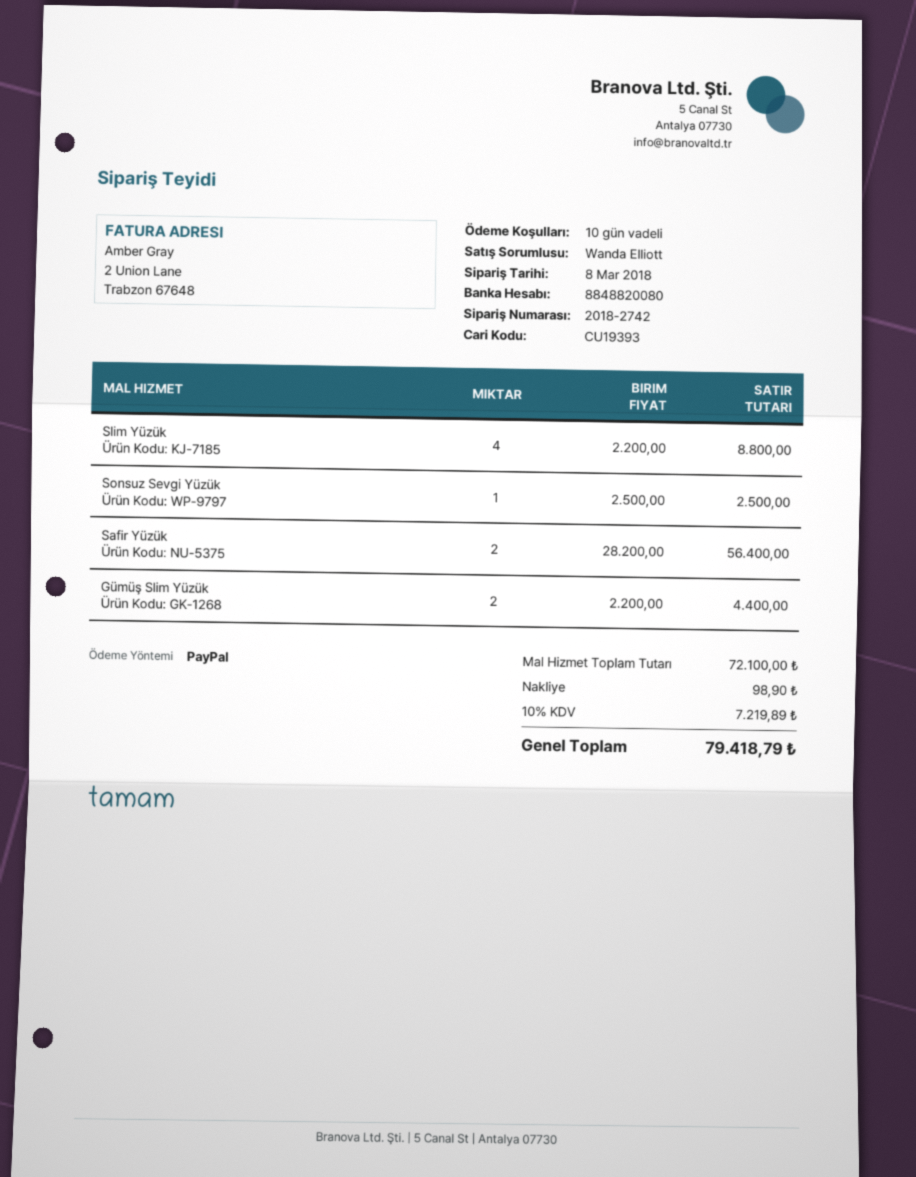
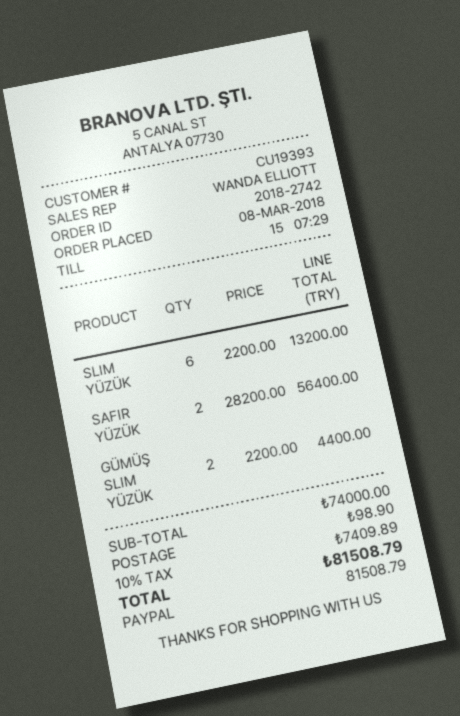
Slim Yüzük: 4 x 2200.00 = 8800.00 -> 6 x 2200.00 = 13200.00
Sonsuz Sevgi Yüzük: 1 x 2500.00 = 2500.00 -> none
subtotal: 72100.00 -> 74000.00
tax: 10% = 7219.89 -> 10% = 7409.89
total: 79418.79 -> 81508.79

